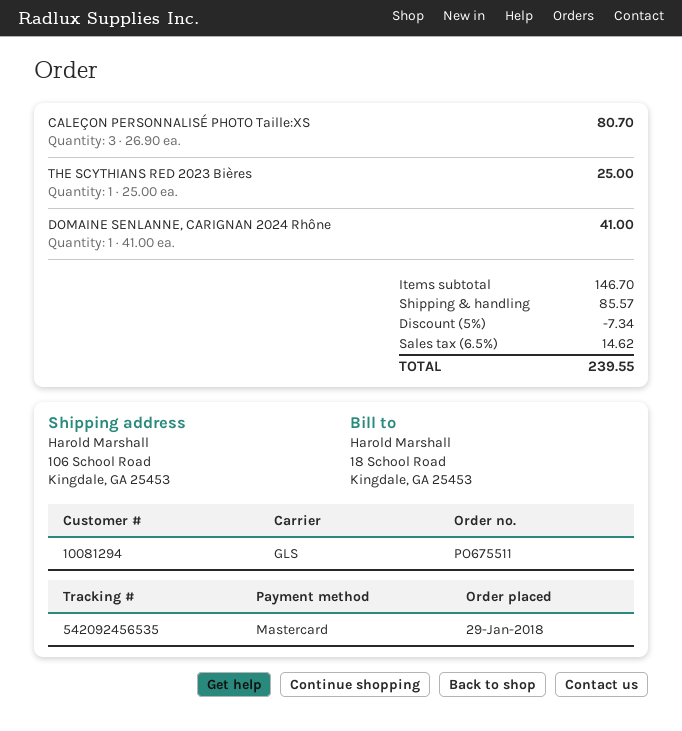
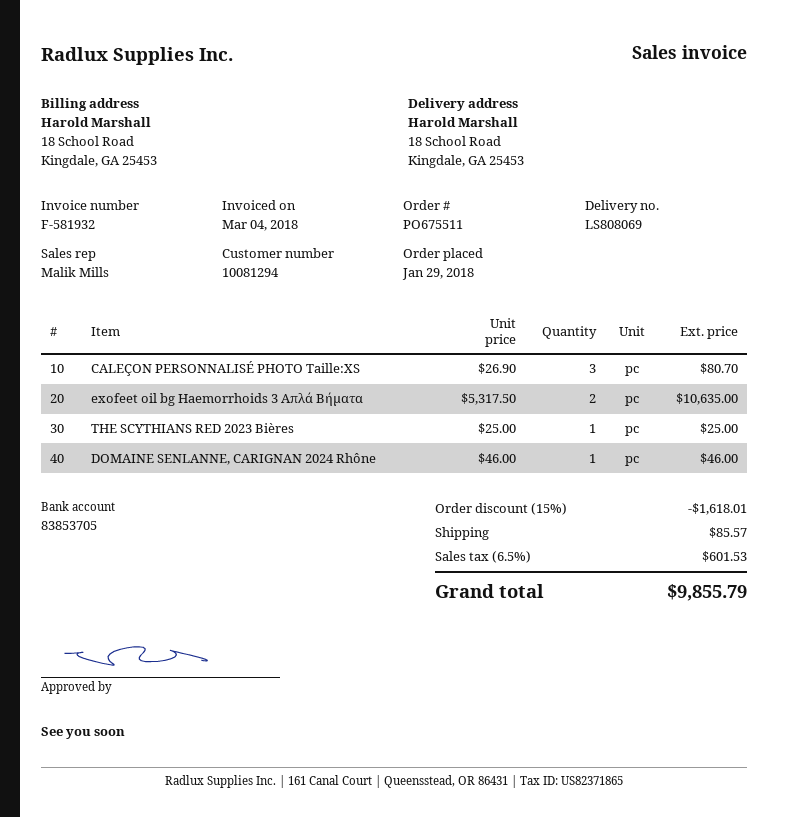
ship to: 106 School Road, Kingdale, GA 25453 -> 18 School Road, Kingdale, GA 25453
DOMAINE SENLANNE, CARIGNAN 2024 Rhône: 1 x 41.00 = 41.00 -> 1 x 46.00 = 46.00
exofeet oil bg Haemorrhoids 3 Απλά Βήματα: none -> 2 x 5317.50 = 10635.00
discount: 5% = 7.34 -> 15% = 1618.01
tax: 6.5% = 14.62 -> 6.5% = 601.53
total: 239.55 -> 9855.79

